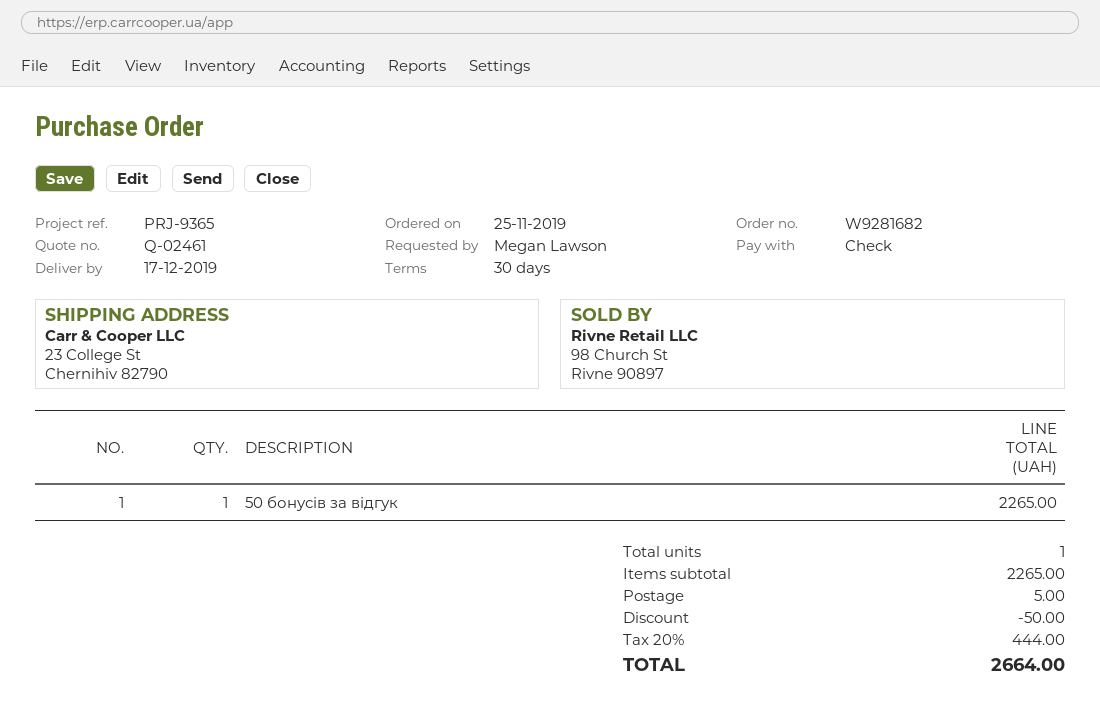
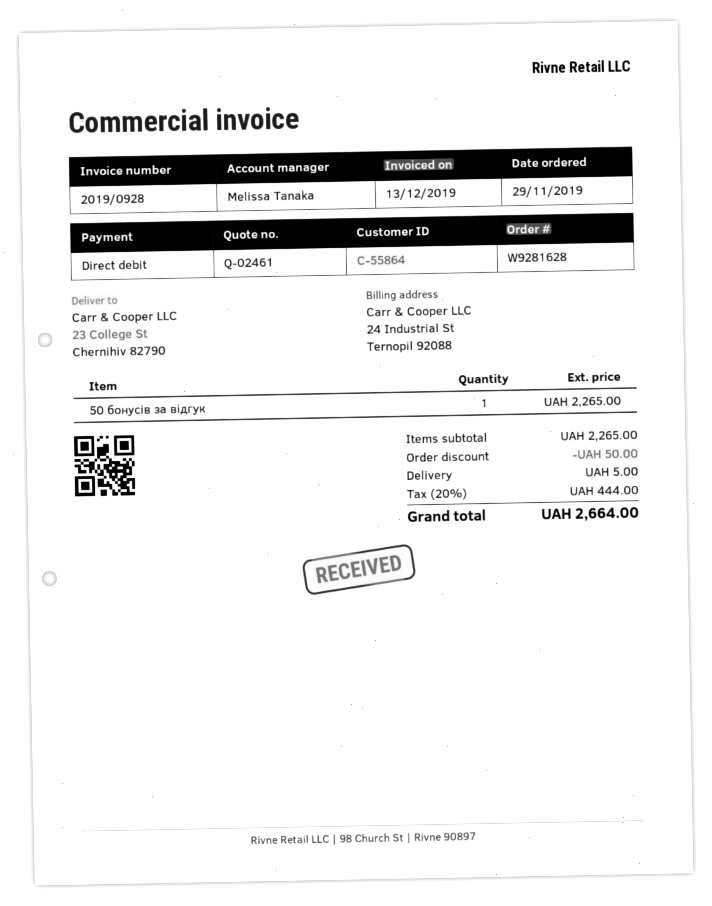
order number: W9281682 -> W9281628
order date: 2019-11-25 -> 2019-11-29
payment method: cheque -> direct debit

